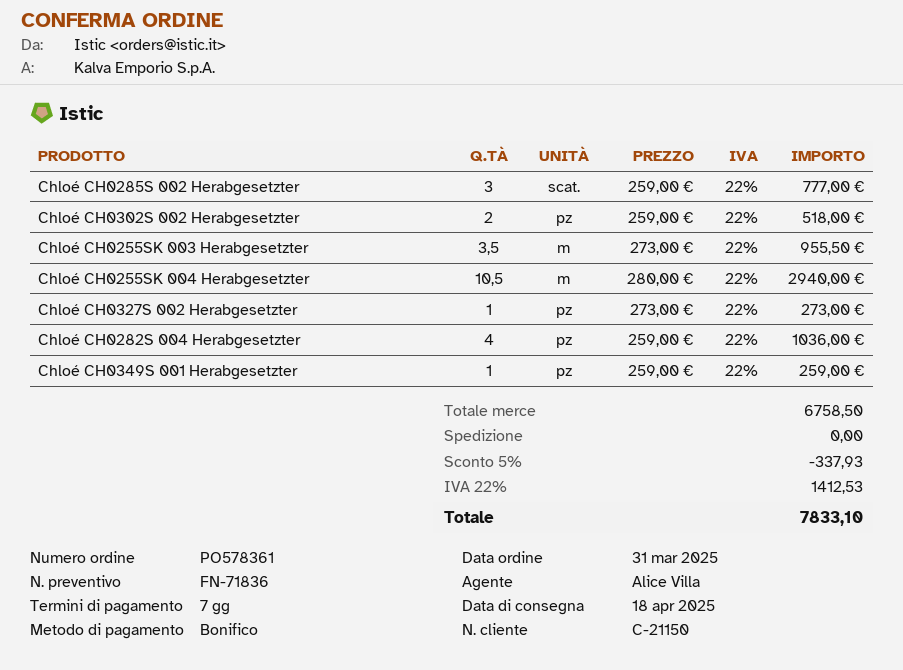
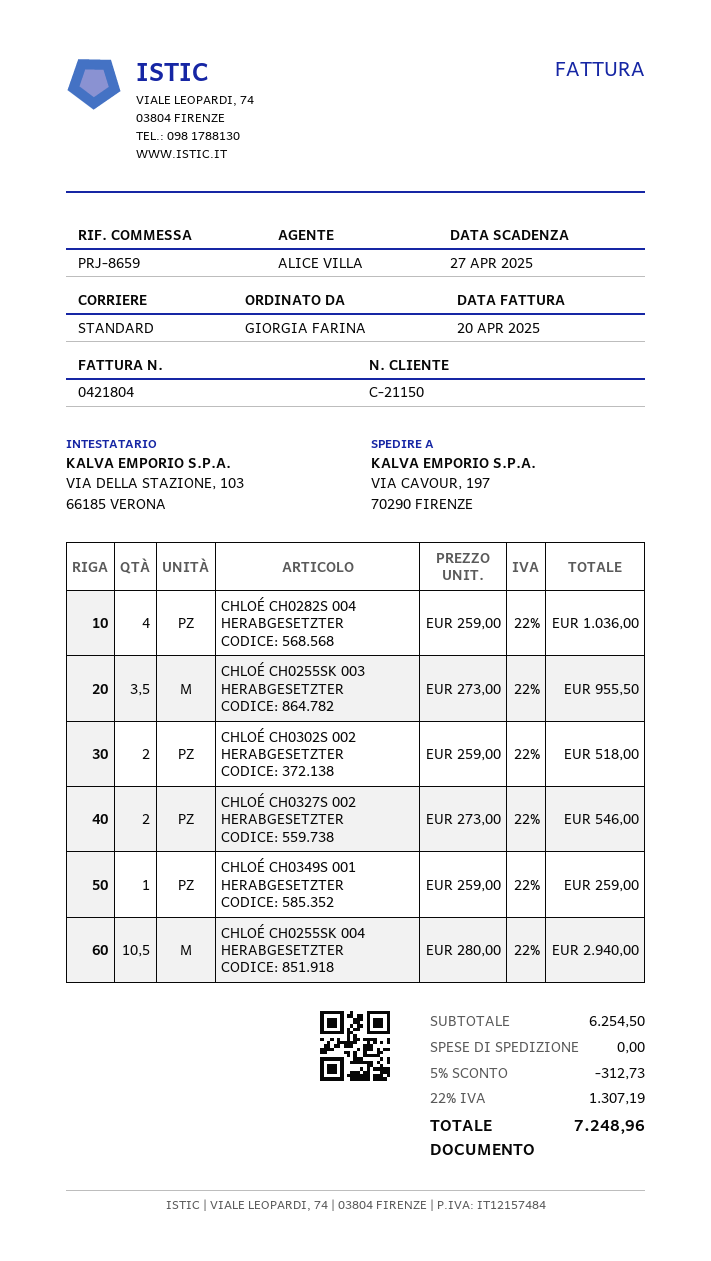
Chloé CH0285S 002 Herabgesetzter: 3 x 259.00 = 777.00 -> none
Chloé CH0327S 002 Herabgesetzter: 1 x 273.00 = 273.00 -> 2 x 273.00 = 546.00
subtotal: 6758.50 -> 6254.50
discount: 5% = 337.93 -> 5% = 312.73
tax: 22% = 1412.53 -> 22% = 1307.19
total: 7833.10 -> 7248.96

